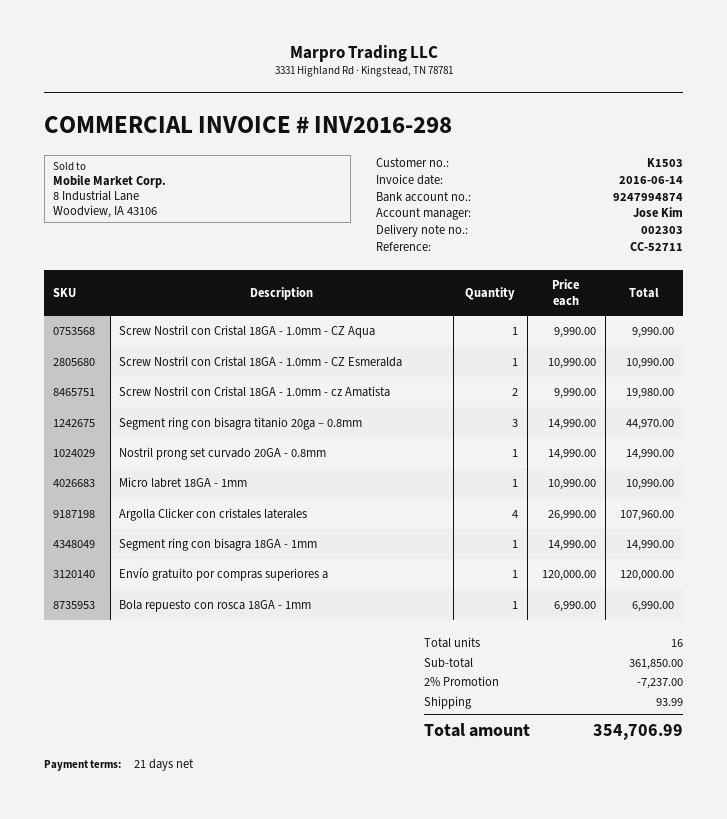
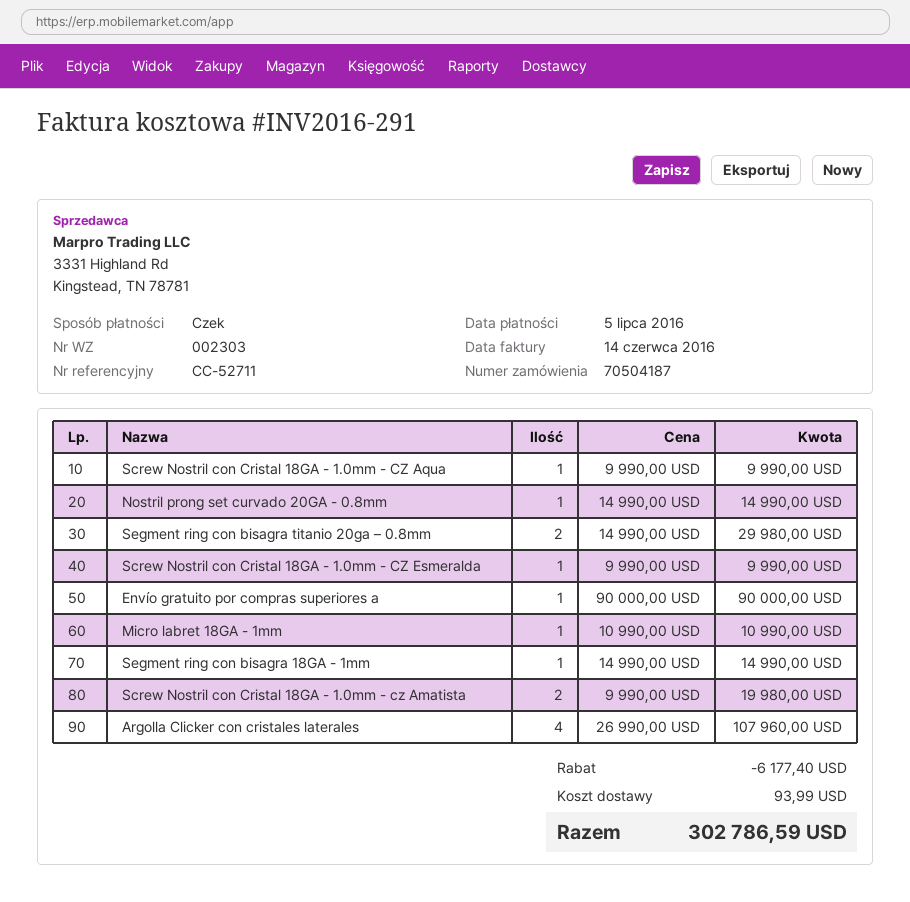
invoice number: INV2016-298 -> INV2016-291
Screw Nostril con Cristal 18GA - 1.0mm - CZ Esmeralda: 1 x 10990.00 = 10990.00 -> 1 x 9990.00 = 9990.00
Segment ring con bisagra titanio 20ga – 0.8mm: 3 x 14990.00 = 44970.00 -> 2 x 14990.00 = 29980.00
Envío gratuito por compras superiores a: 1 x 120000.00 = 120000.00 -> 1 x 90000.00 = 90000.00
Bola repuesto con rosca 18GA - 1mm: 1 x 6990.00 = 6990.00 -> none
discount: 7237.00 -> 6177.40
total: 354706.99 -> 302786.59

